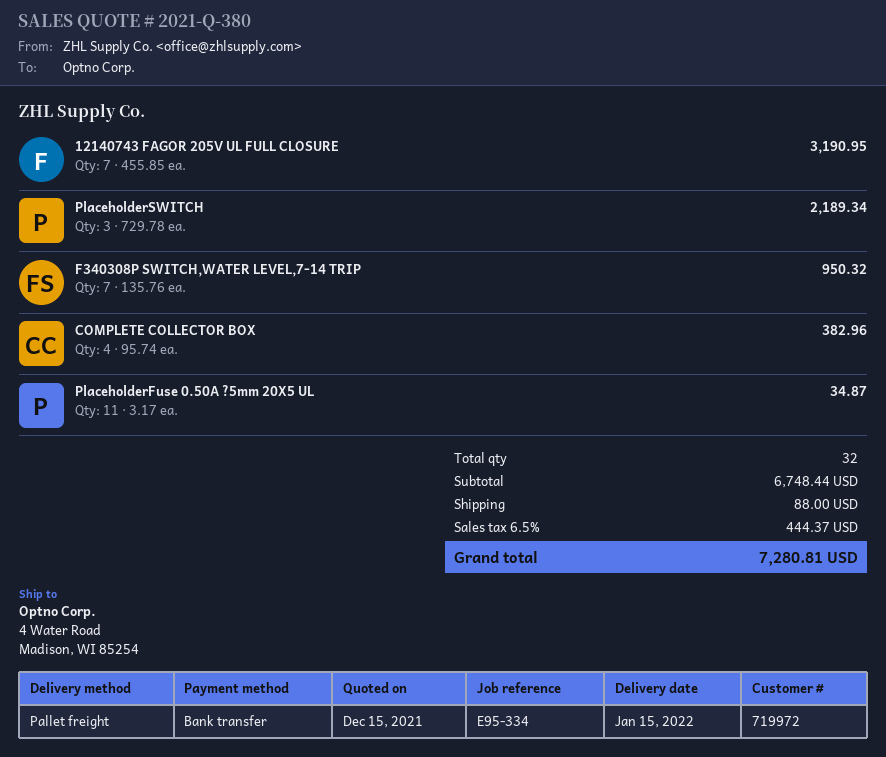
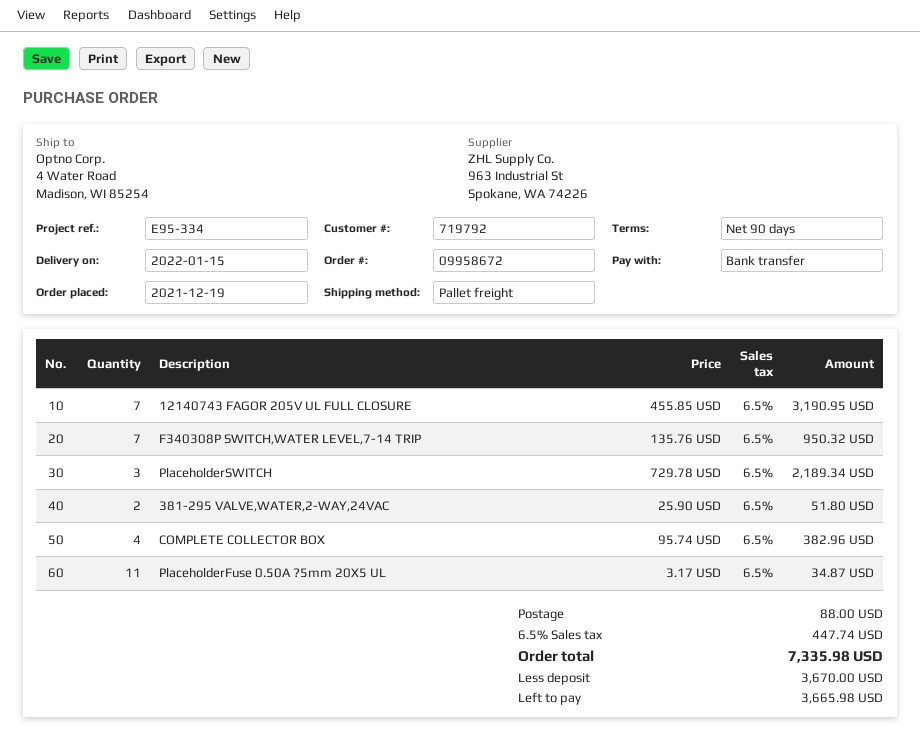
customer number: 719972 -> 719792
381-295 VALVE,WATER,2-WAY,24VAC: none -> 2 x 25.90 = 51.80
tax: 6.5% = 444.37 -> 6.5% = 447.74
total: 7280.81 -> 7335.98

